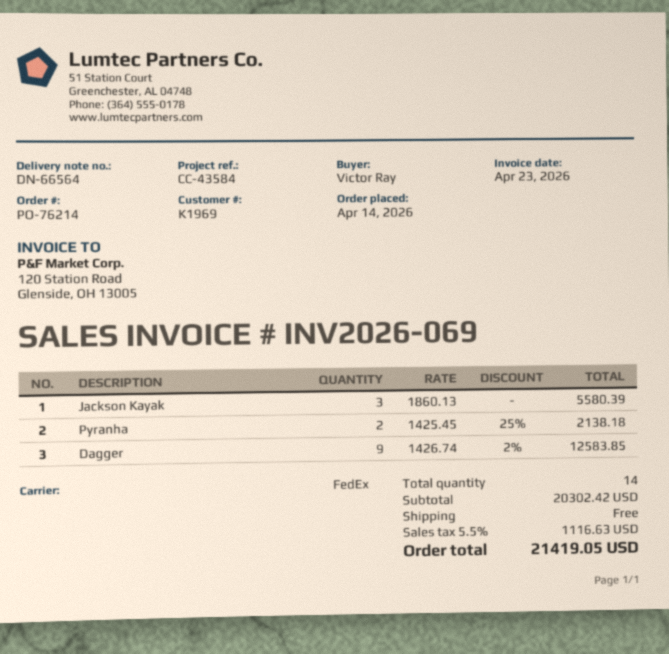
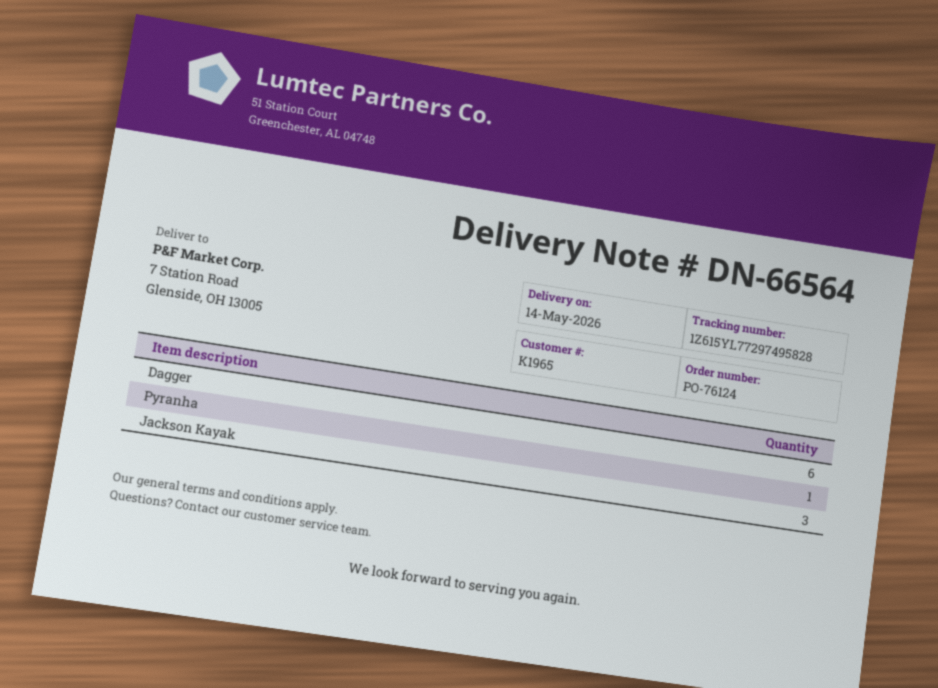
order number: PO-76214 -> PO-76124
customer number: K1969 -> K1965
Pyranha: 2 -> 1
Dagger: 9 -> 6

